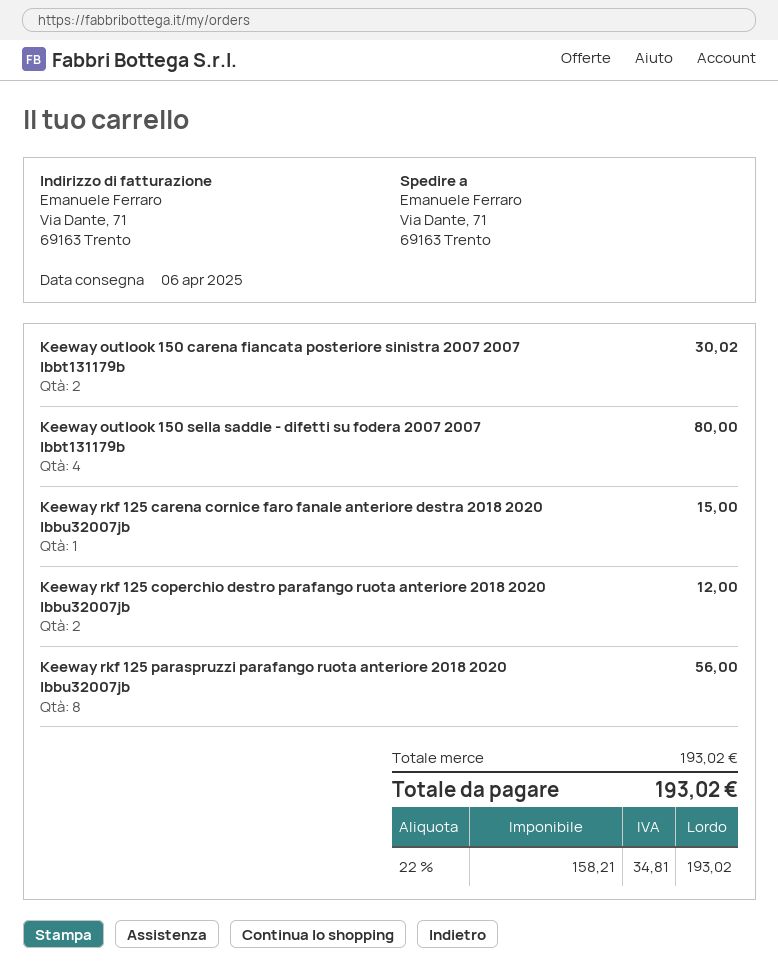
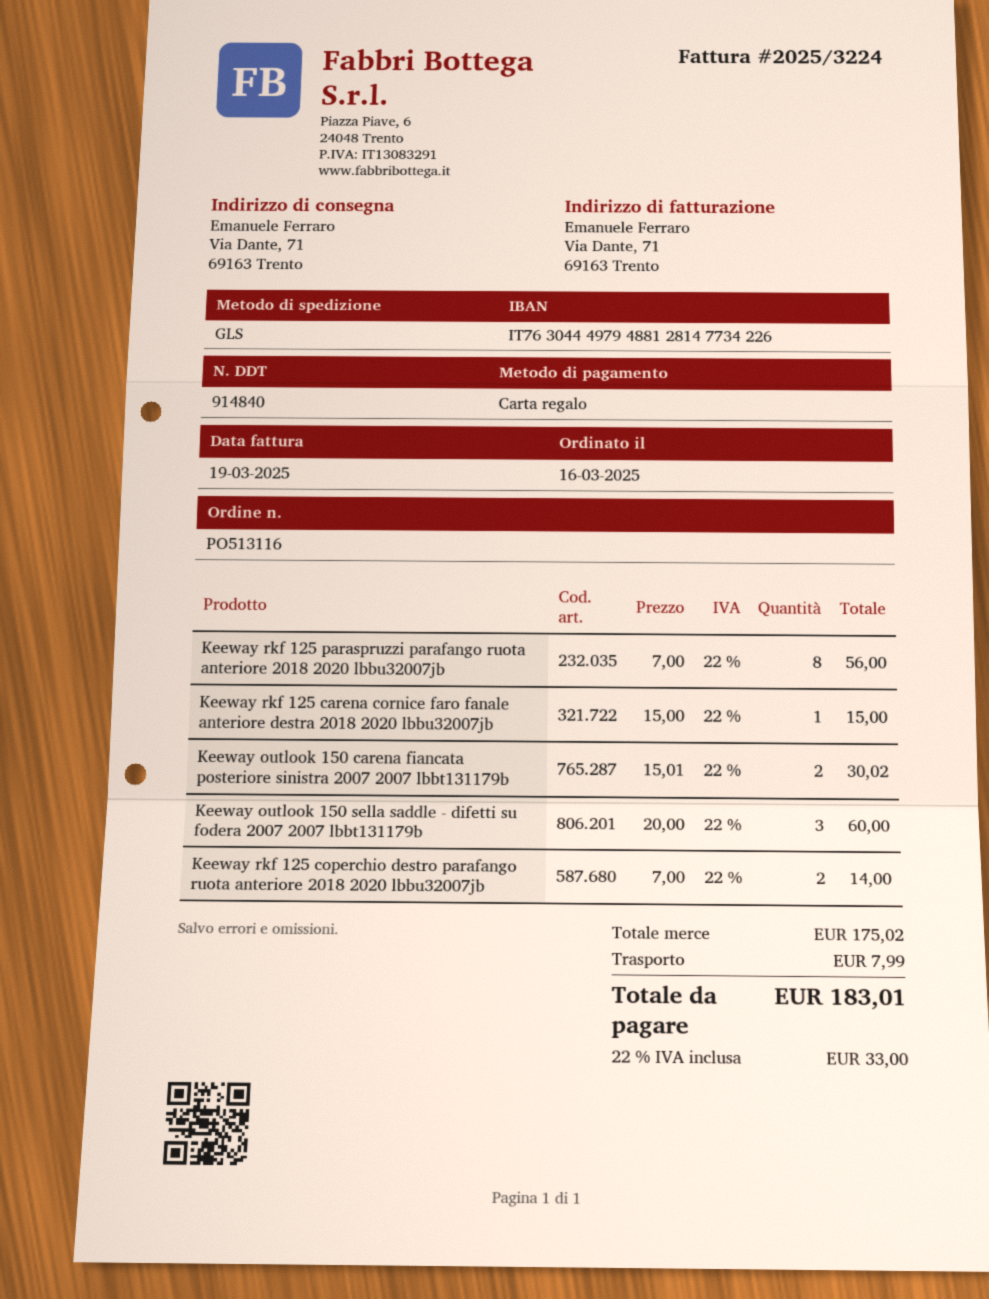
Keeway outlook 150 sella saddle - difetti su fodera 2007 2007 lbbt131179b: 4 for 80.00 -> 3 for 60.00
Keeway rkf 125 coperchio destro parafango ruota anteriore 2018 2020 lbbu32007jb: 2 for 12.00 -> 2 for 14.00
subtotal: 193.02 -> 175.02
shipping: none -> 7.99
tax: 22% = 34.81 -> 22% = 33.00
total: 193.02 -> 183.01

